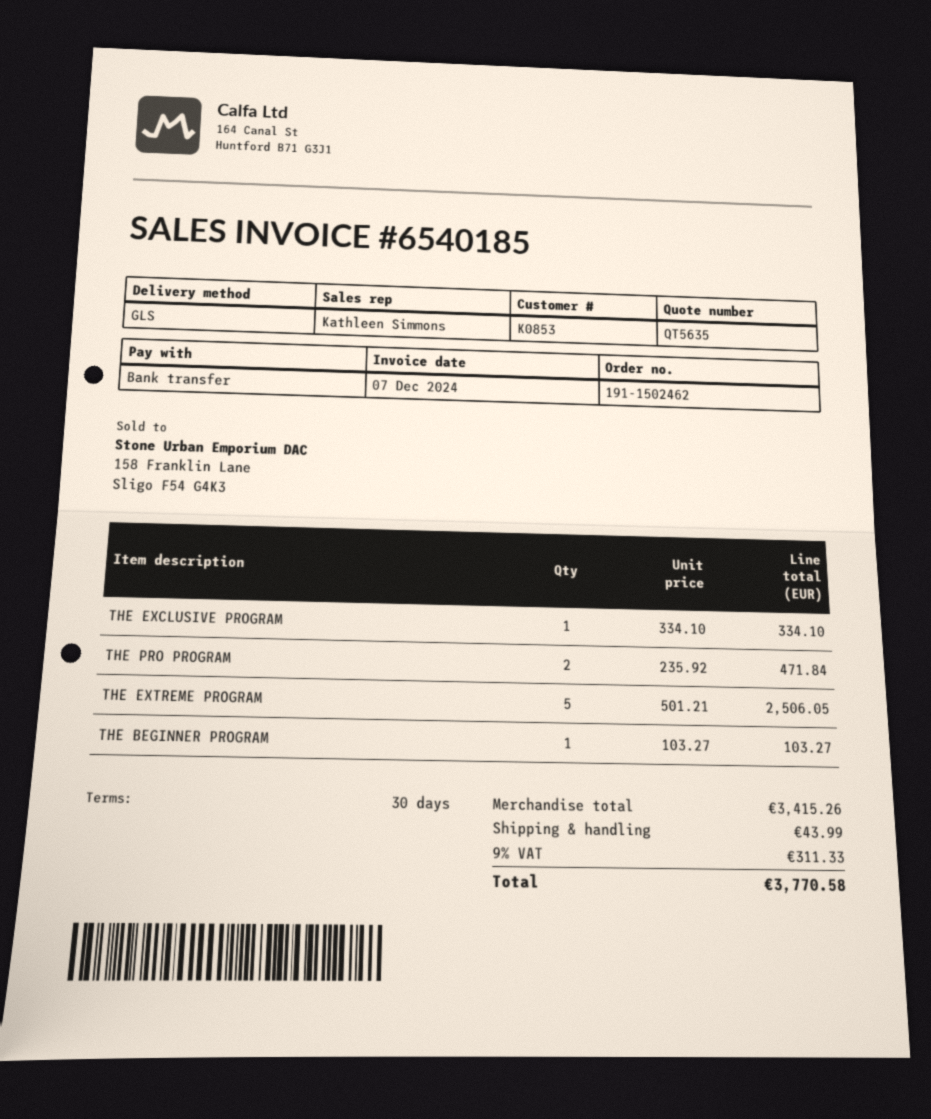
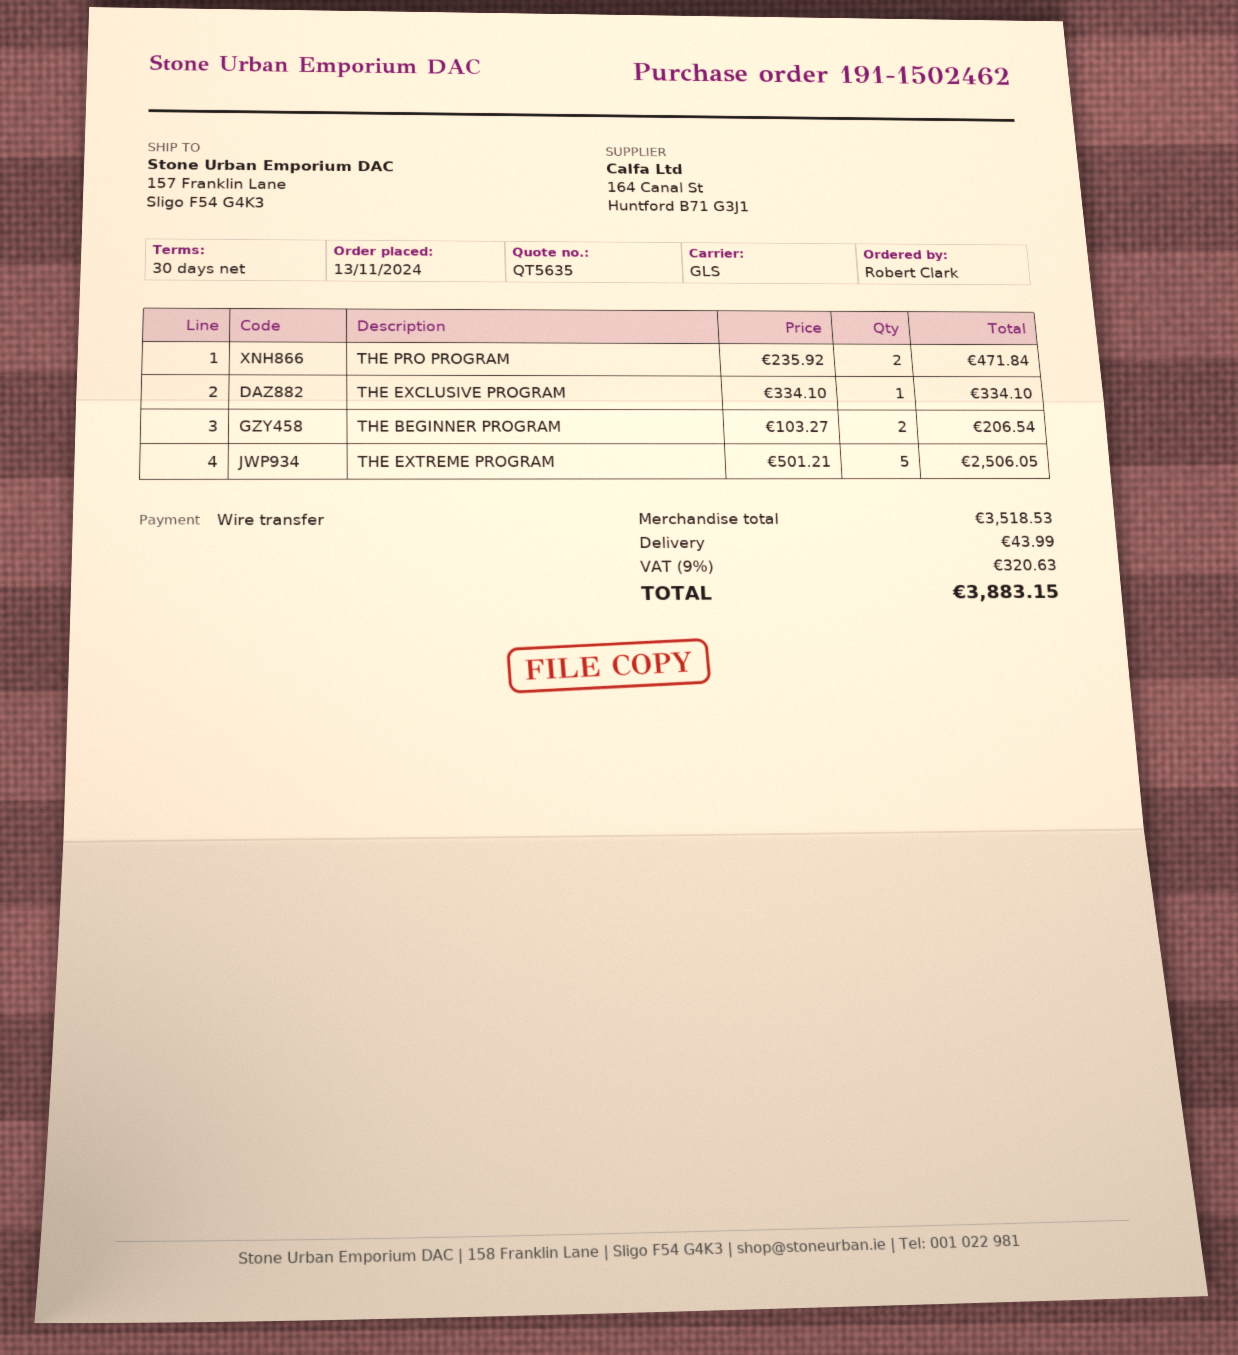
THE BEGINNER PROGRAM: 1 x 103.27 = 103.27 -> 2 x 103.27 = 206.54
subtotal: 3415.26 -> 3518.53
tax: 9% = 311.33 -> 9% = 320.63
total: 3770.58 -> 3883.15

